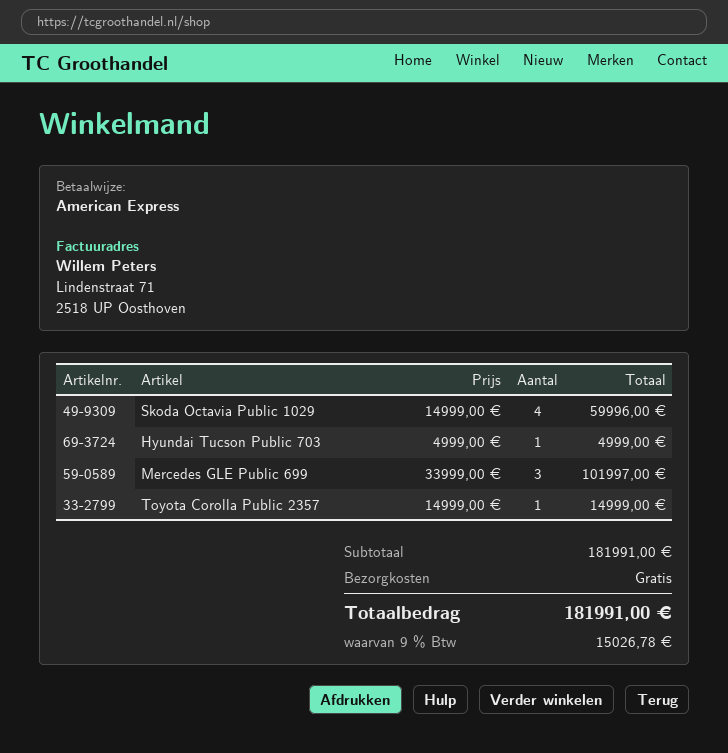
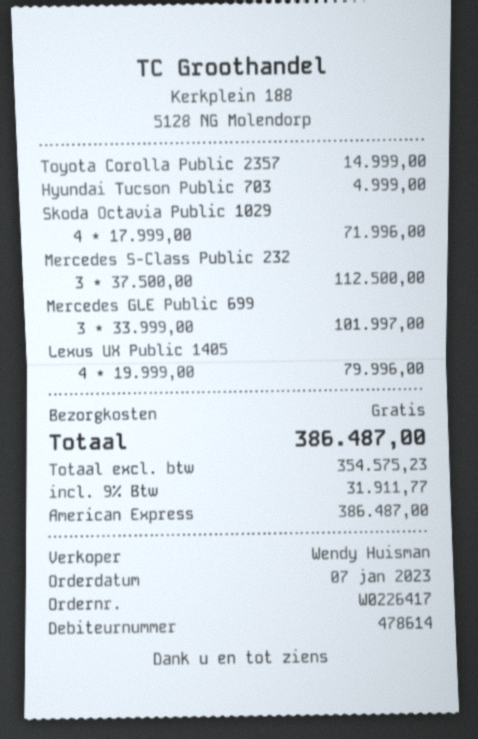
Skoda Octavia Public 1029: 4 x 14999.00 = 59996.00 -> 4 x 17999.00 = 71996.00
Mercedes S-Class Public 232: none -> 3 x 37500.00 = 112500.00
Lexus UX Public 1405: none -> 4 x 19999.00 = 79996.00
tax: 9% = 15026.78 -> 9% = 31911.77
total: 181991.00 -> 386487.00

